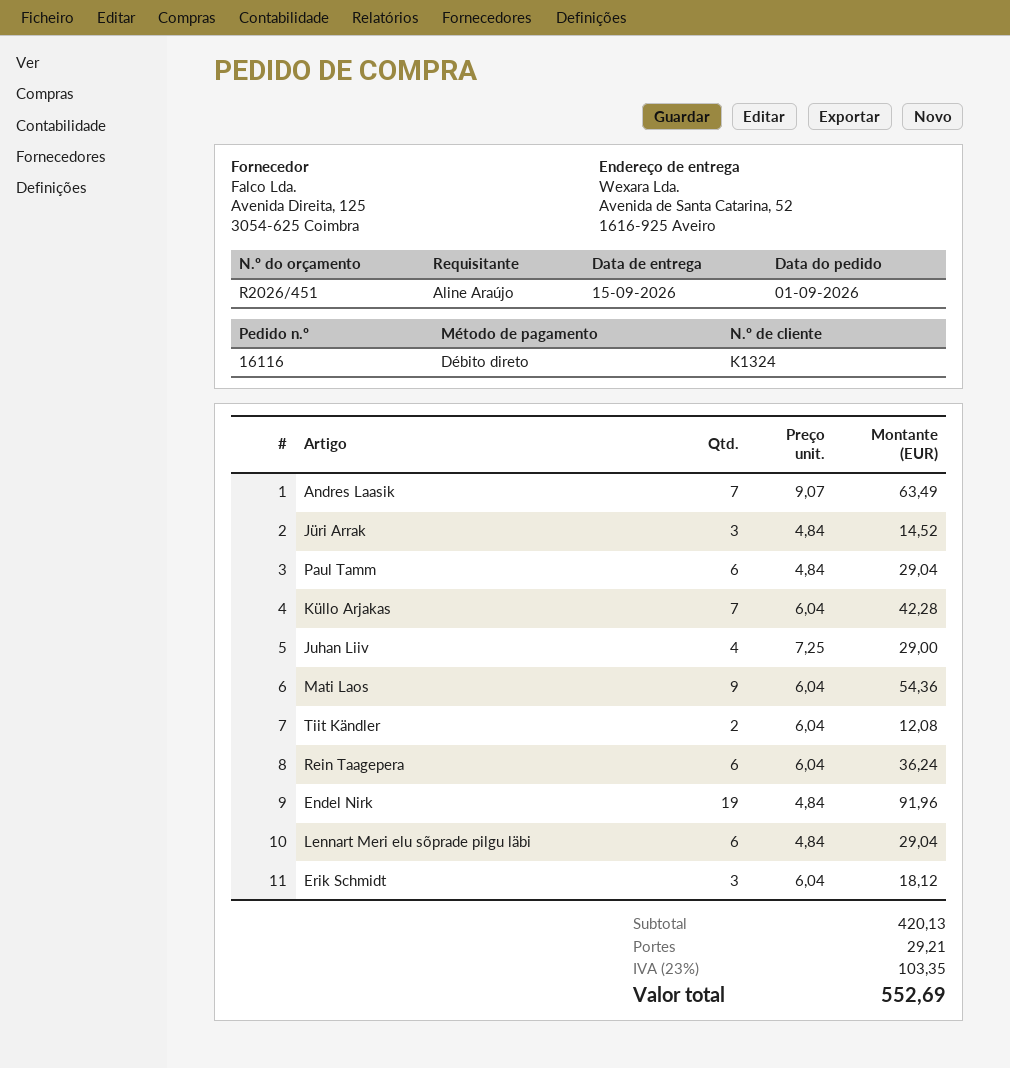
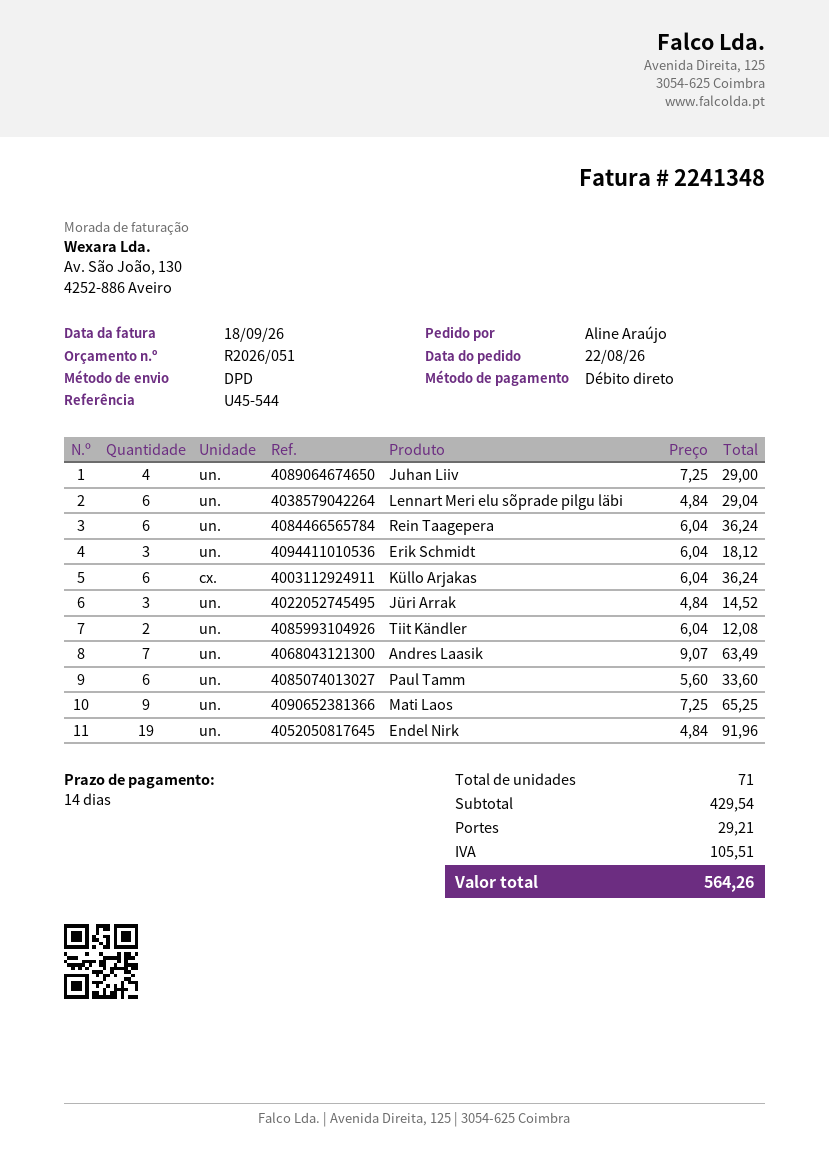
quote number: R2026/451 -> R2026/051
order date: 2026-09-01 -> 2026-08-22
Paul Tamm: 6 x 4.84 = 29.04 -> 6 x 5.60 = 33.60
Küllo Arjakas: 7 x 6.04 = 42.28 -> 6 x 6.04 = 36.24
Mati Laos: 9 x 6.04 = 54.36 -> 9 x 7.25 = 65.25
subtotal: 420.13 -> 429.54
tax: 103.35 -> 105.51
total: 552.69 -> 564.26

